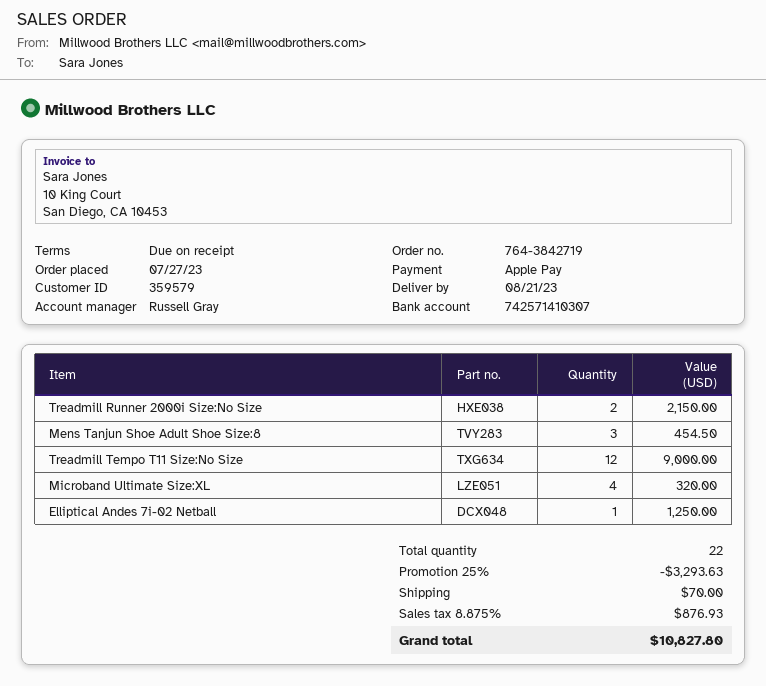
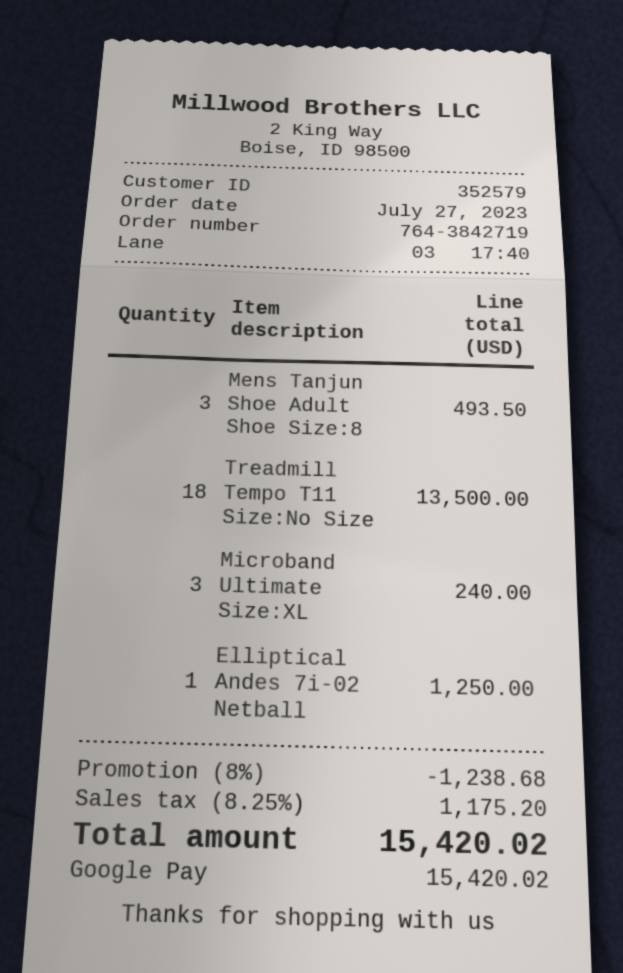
customer number: 359579 -> 352579
payment method: Apple Pay -> Google Pay
Treadmill Runner 2000i Size:No Size: 2 for 2150.00 -> none
Mens Tanjun Shoe Adult Shoe Size:8: 3 for 454.50 -> 3 for 493.50
Treadmill Tempo T11 Size:No Size: 12 for 9000.00 -> 18 for 13500.00
Microband Ultimate Size:XL: 4 for 320.00 -> 3 for 240.00
discount: 25% = 3293.63 -> 8% = 1238.68
shipping: 70.00 -> none
tax: 8.875% = 876.93 -> 8.25% = 1175.20
total: 10827.80 -> 15420.02

